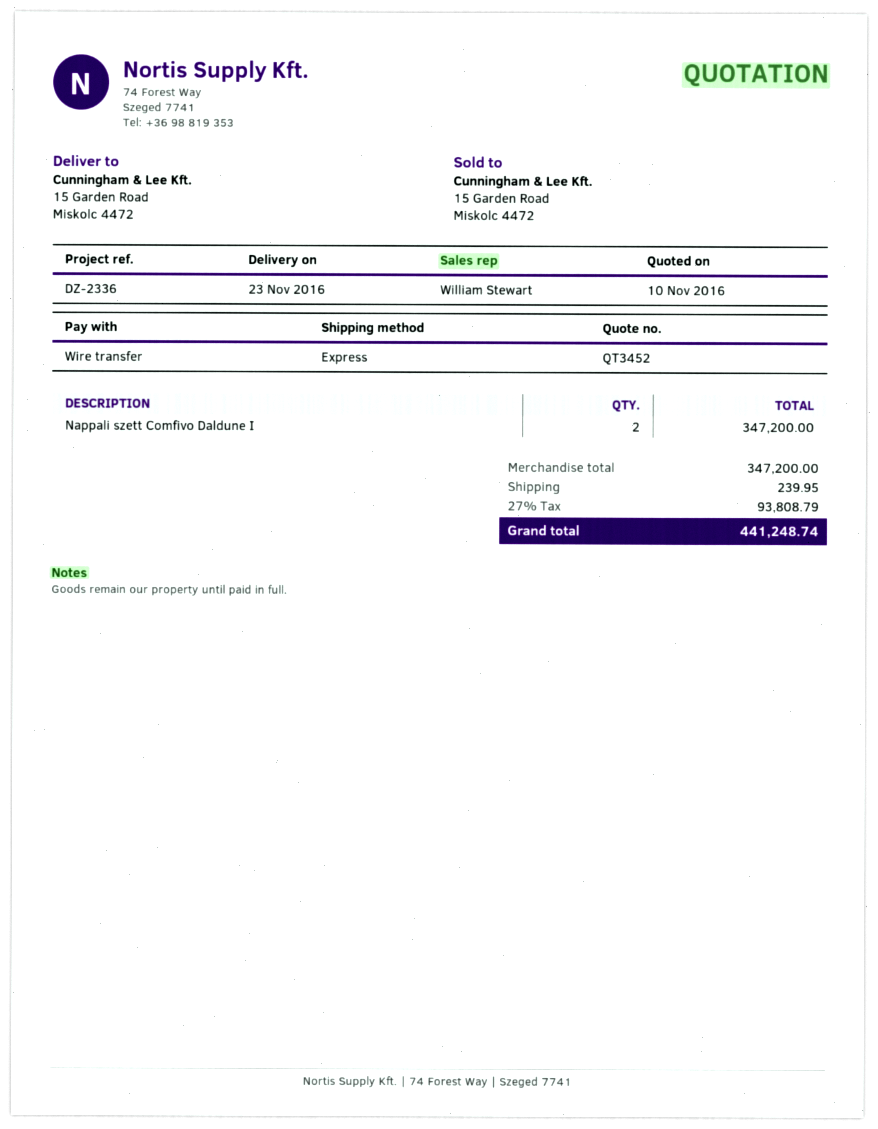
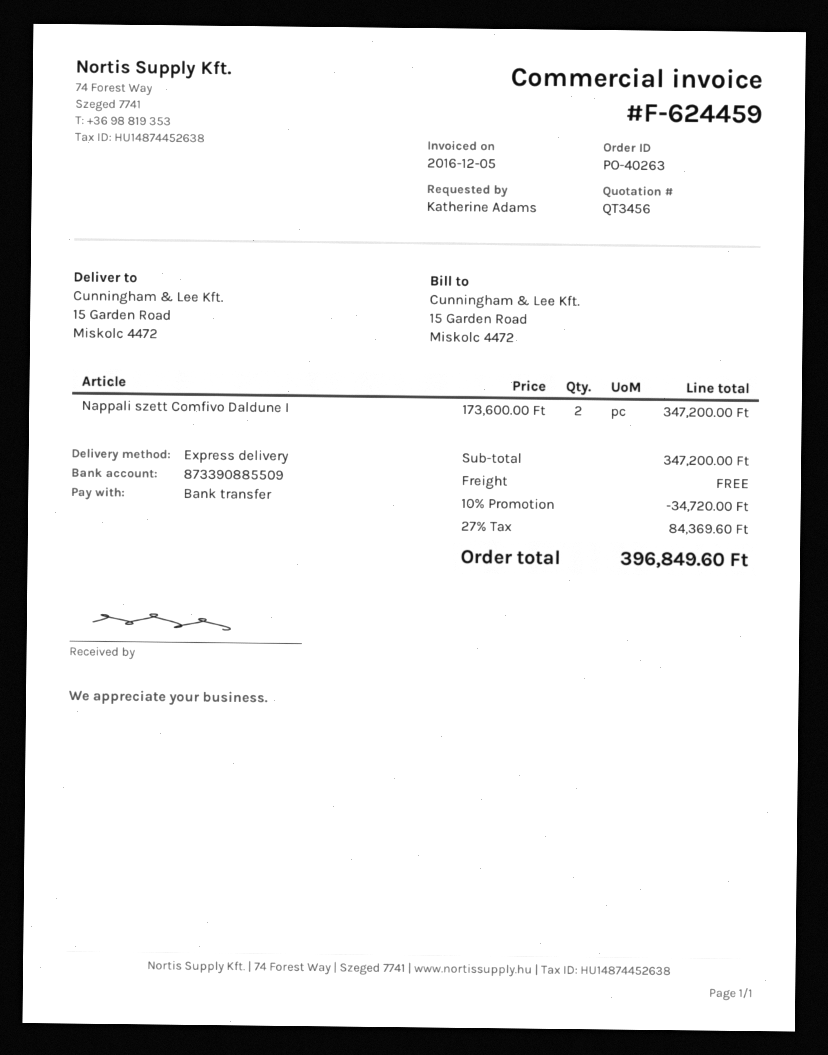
quote number: QT3452 -> QT3456
discount: none -> 10% = 34720.00
shipping: 239.95 -> 0.00
tax: 27% = 93808.79 -> 27% = 84369.60
total: 441248.74 -> 396849.60

